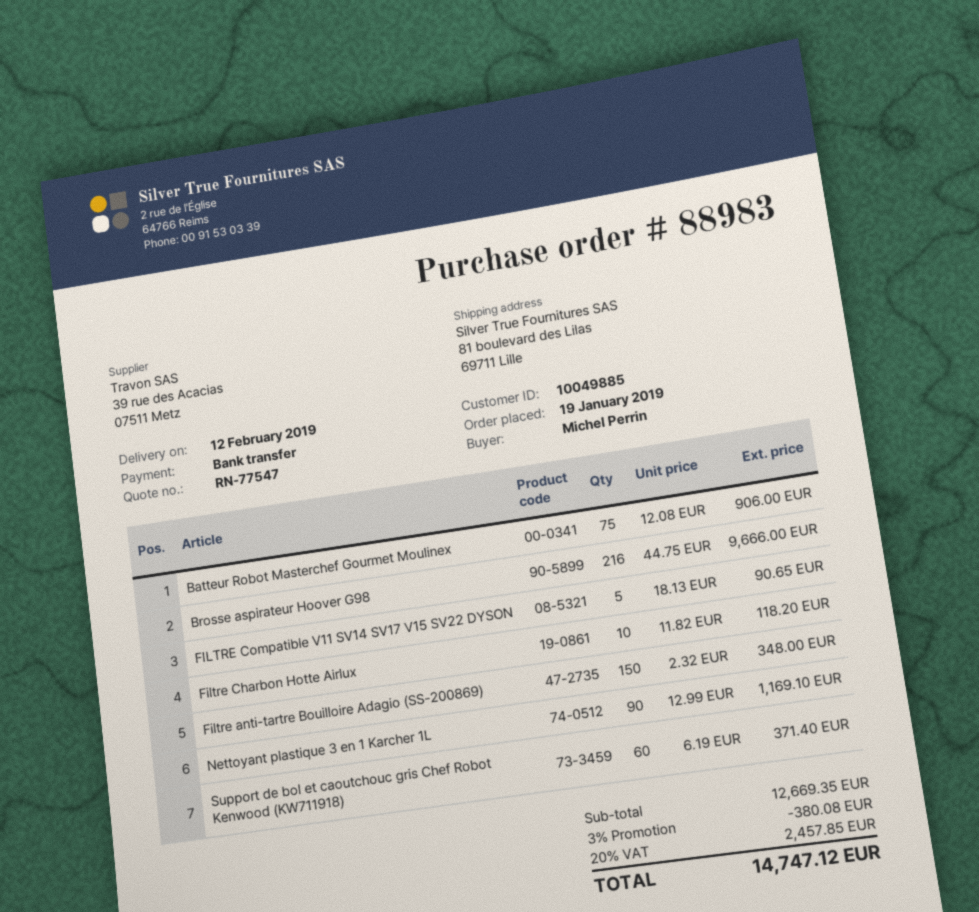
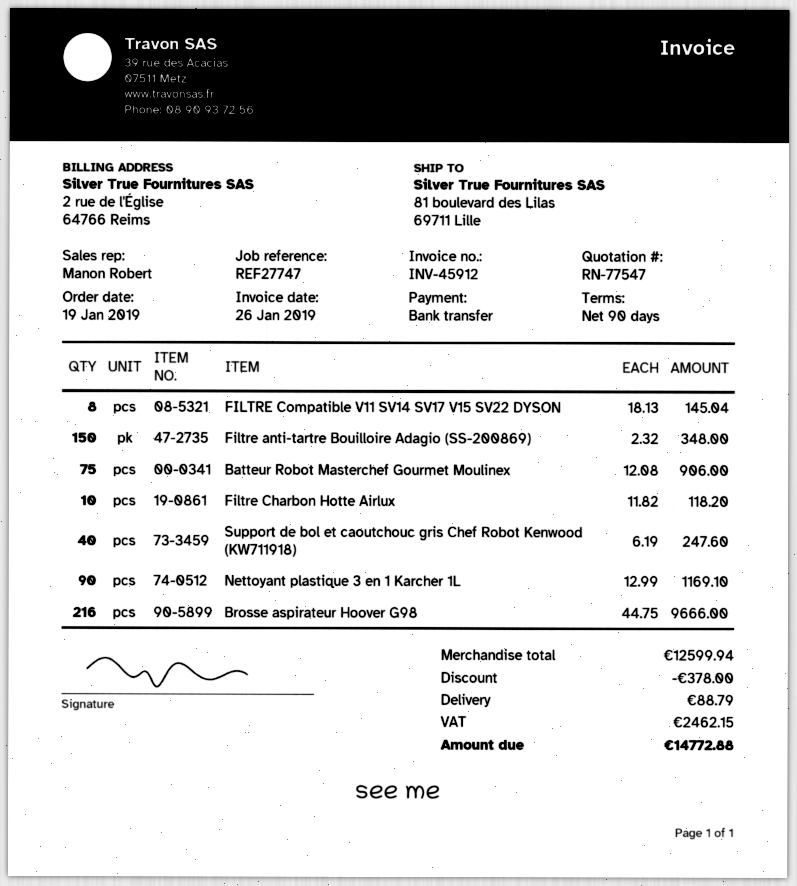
FILTRE Compatible V11 SV14 SV17 V15 SV22 DYSON: 5 x 18.13 = 90.65 -> 8 x 18.13 = 145.04
Support de bol et caoutchouc gris Chef Robot Kenwood (KW711918): 60 x 6.19 = 371.40 -> 40 x 6.19 = 247.60
subtotal: 12669.35 -> 12599.94
discount: 380.08 -> 378.00
shipping: none -> 88.79
tax: 2457.85 -> 2462.15
total: 14747.12 -> 14772.88

